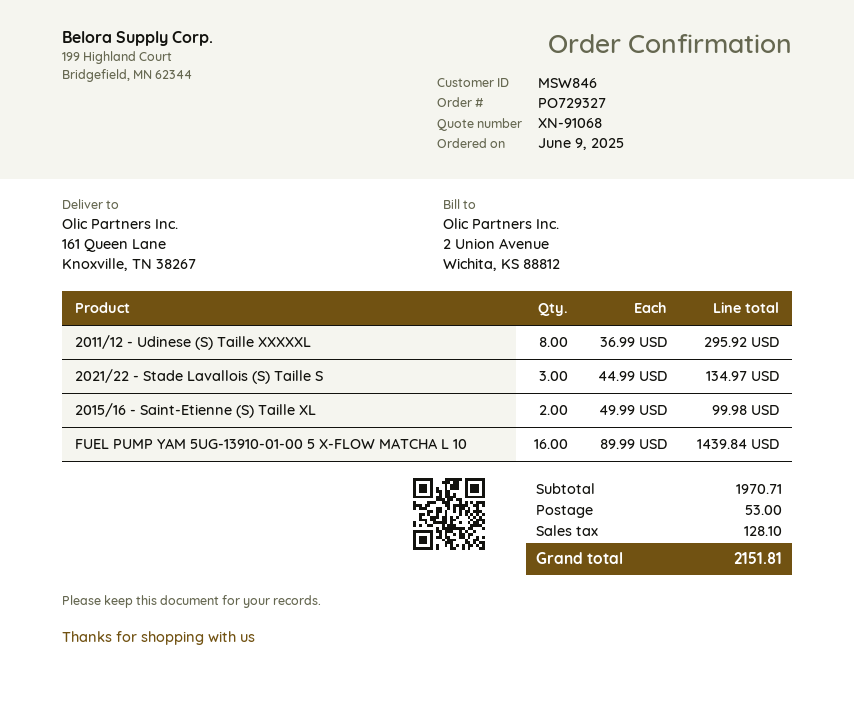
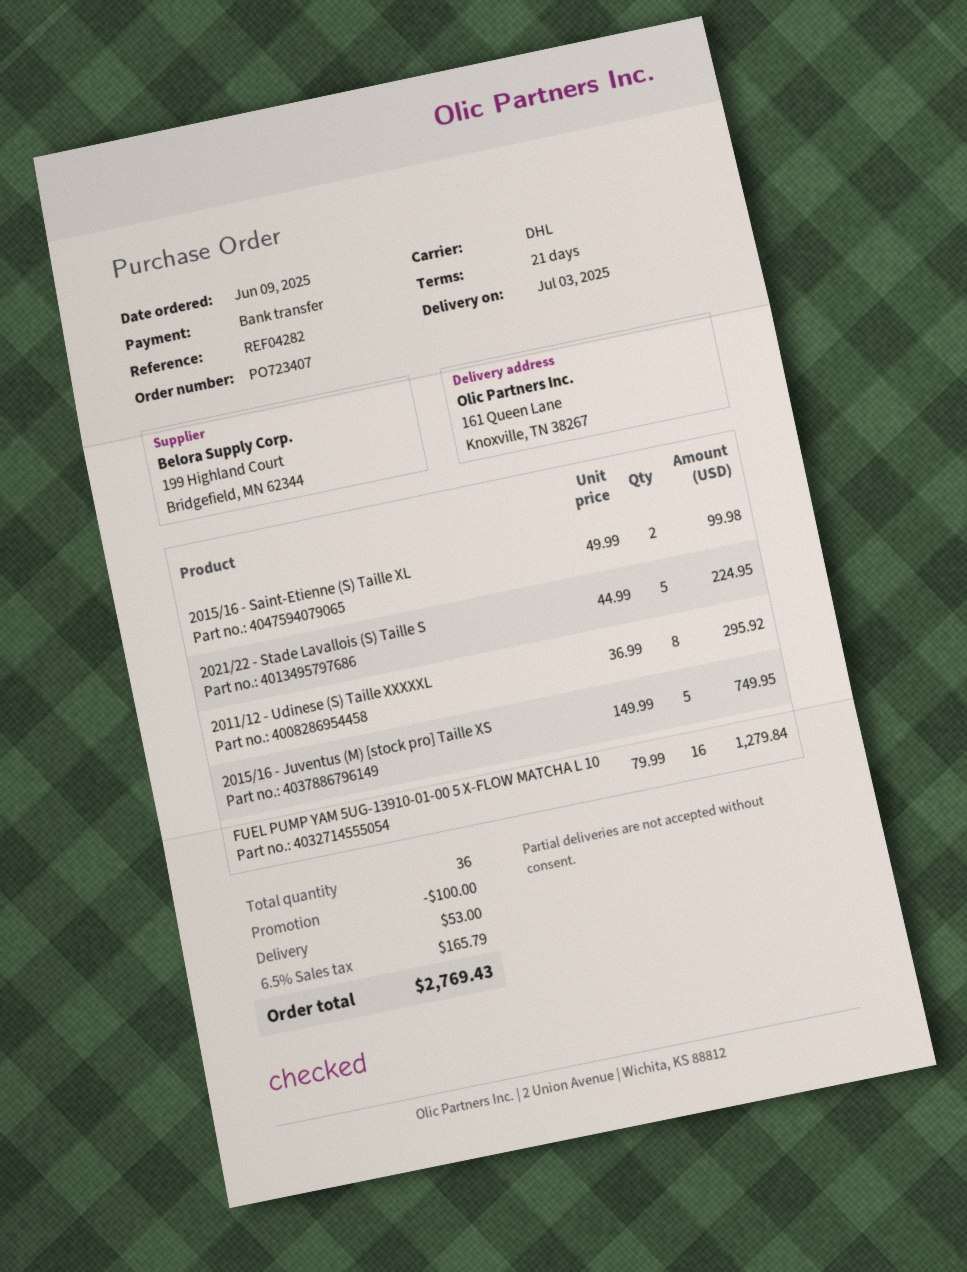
order number: PO729327 -> PO723407
2021/22 - Stade Lavallois (S) Taille S: 3 x 44.99 = 134.97 -> 5 x 44.99 = 224.95
FUEL PUMP YAM 5UG-13910-01-00 5 X-FLOW MATCHA L 10: 16 x 89.99 = 1439.84 -> 16 x 79.99 = 1279.84
2015/16 - Juventus (M) [stock pro] Taille XS: none -> 5 x 149.99 = 749.95
discount: none -> 100.00
tax: 128.10 -> 165.79
total: 2151.81 -> 2769.43

